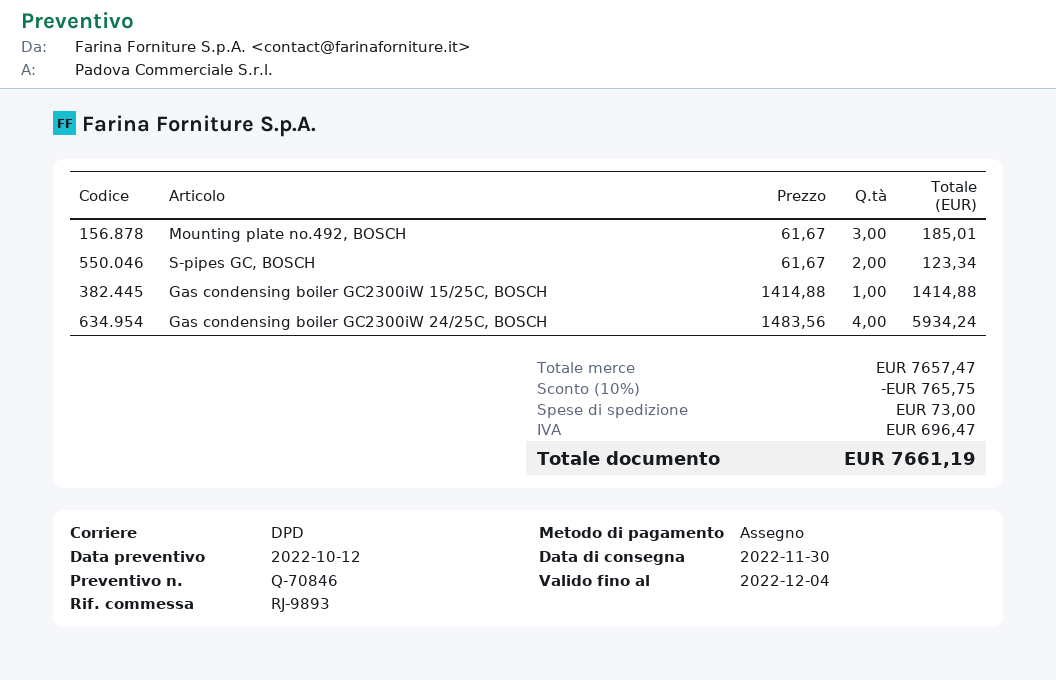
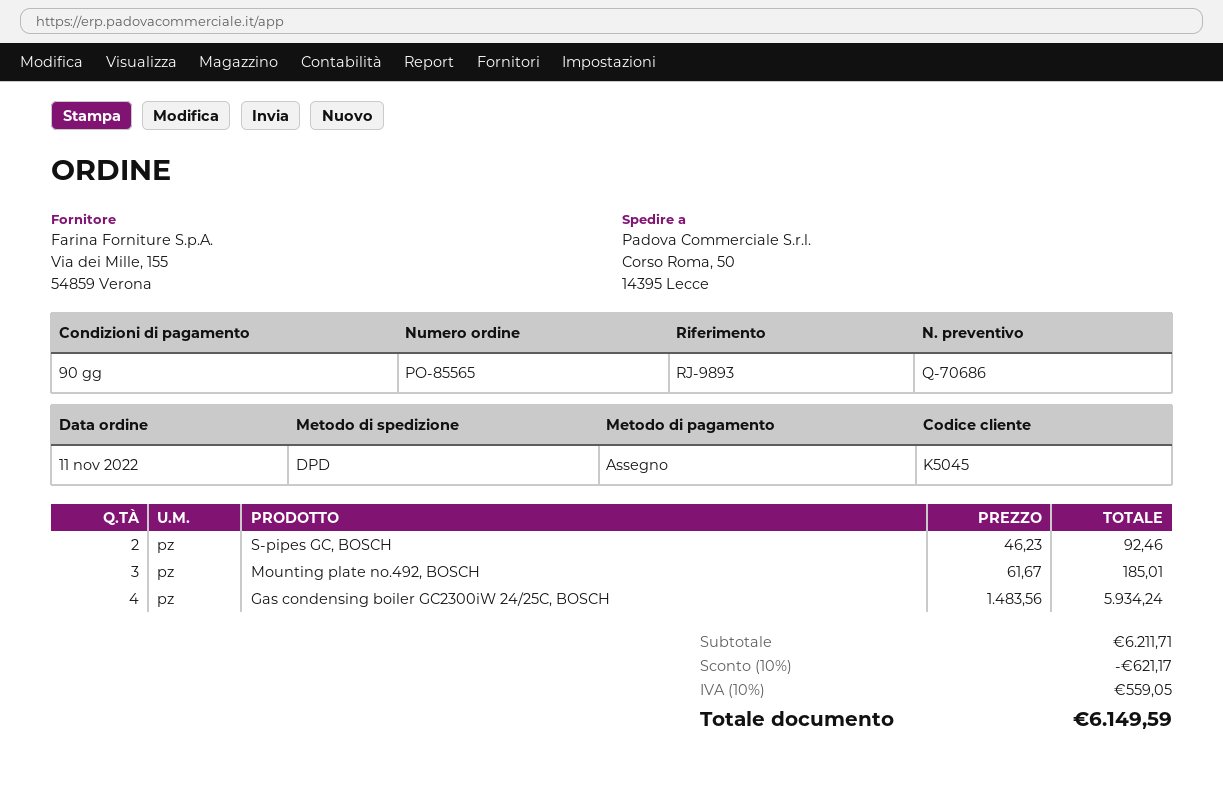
quote number: Q-70846 -> Q-70686
S-pipes GC, BOSCH: 2 x 61.67 = 123.34 -> 2 x 46.23 = 92.46
Gas condensing boiler GC2300iW 15/25C, BOSCH: 1 x 1414.88 = 1414.88 -> none
subtotal: 7657.47 -> 6211.71
discount: 10% = 765.75 -> 10% = 621.17
shipping: 73.00 -> none
tax: 696.47 -> 559.05
total: 7661.19 -> 6149.59

